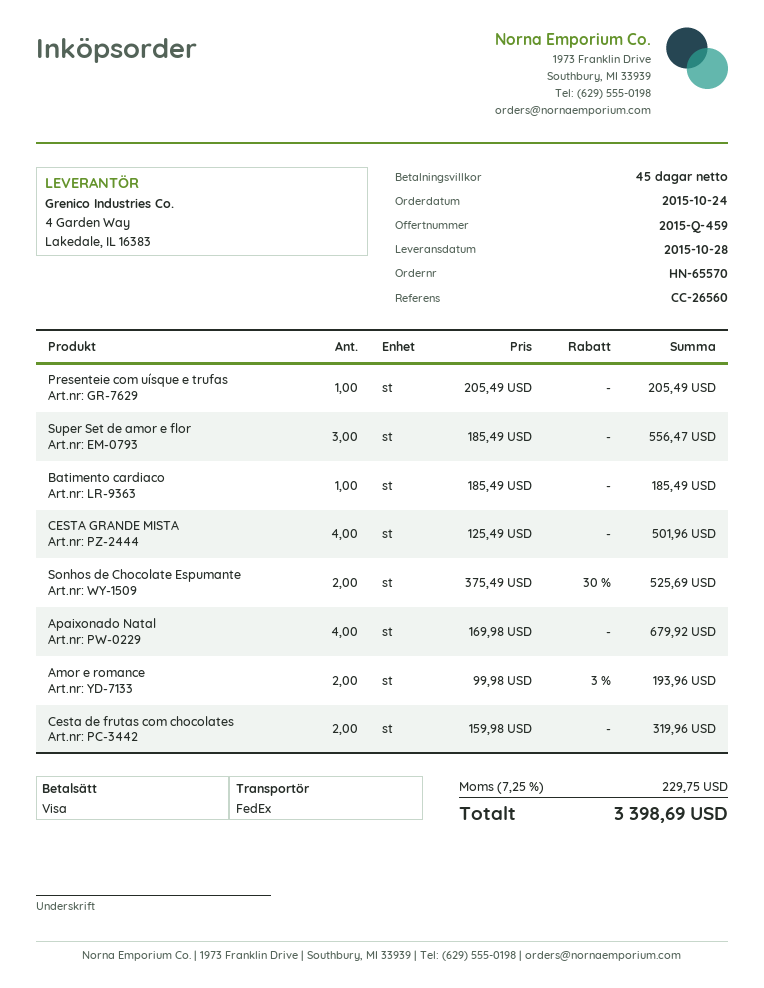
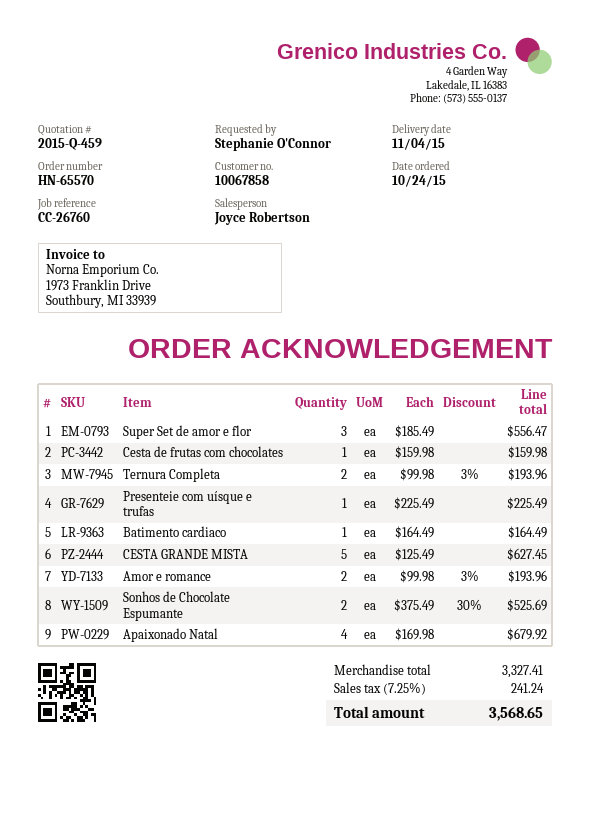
delivery date: 2015-10-28 -> 2015-11-04
reference: CC-26560 -> CC-26760
Presenteie com uísque e trufas: 1 x 205.49 = 205.49 -> 1 x 225.49 = 225.49
Batimento cardiaco: 1 x 185.49 = 185.49 -> 1 x 164.49 = 164.49
CESTA GRANDE MISTA: 4 x 125.49 = 501.96 -> 5 x 125.49 = 627.45
Cesta de frutas com chocolates: 2 x 159.98 = 319.96 -> 1 x 159.98 = 159.98
Ternura Completa: none -> 2 x 99.98 - 3% = 193.96
tax: 7.25% = 229.75 -> 7.25% = 241.24
total: 3398.69 -> 3568.65

